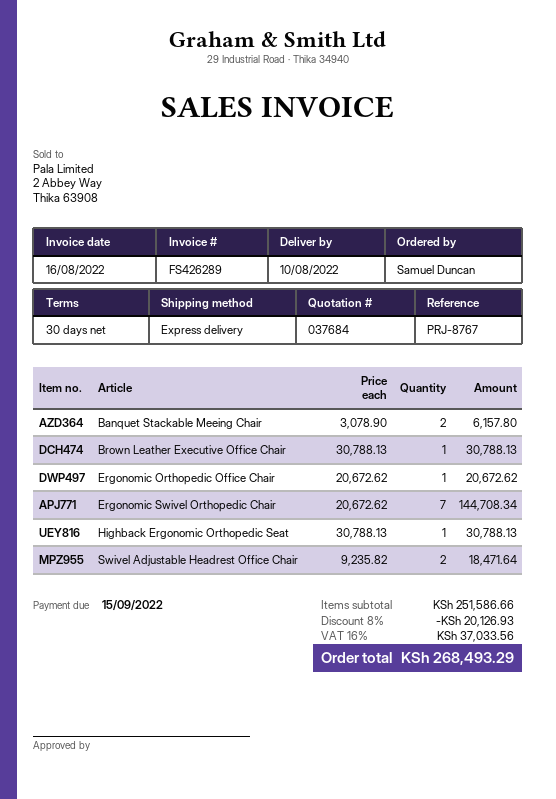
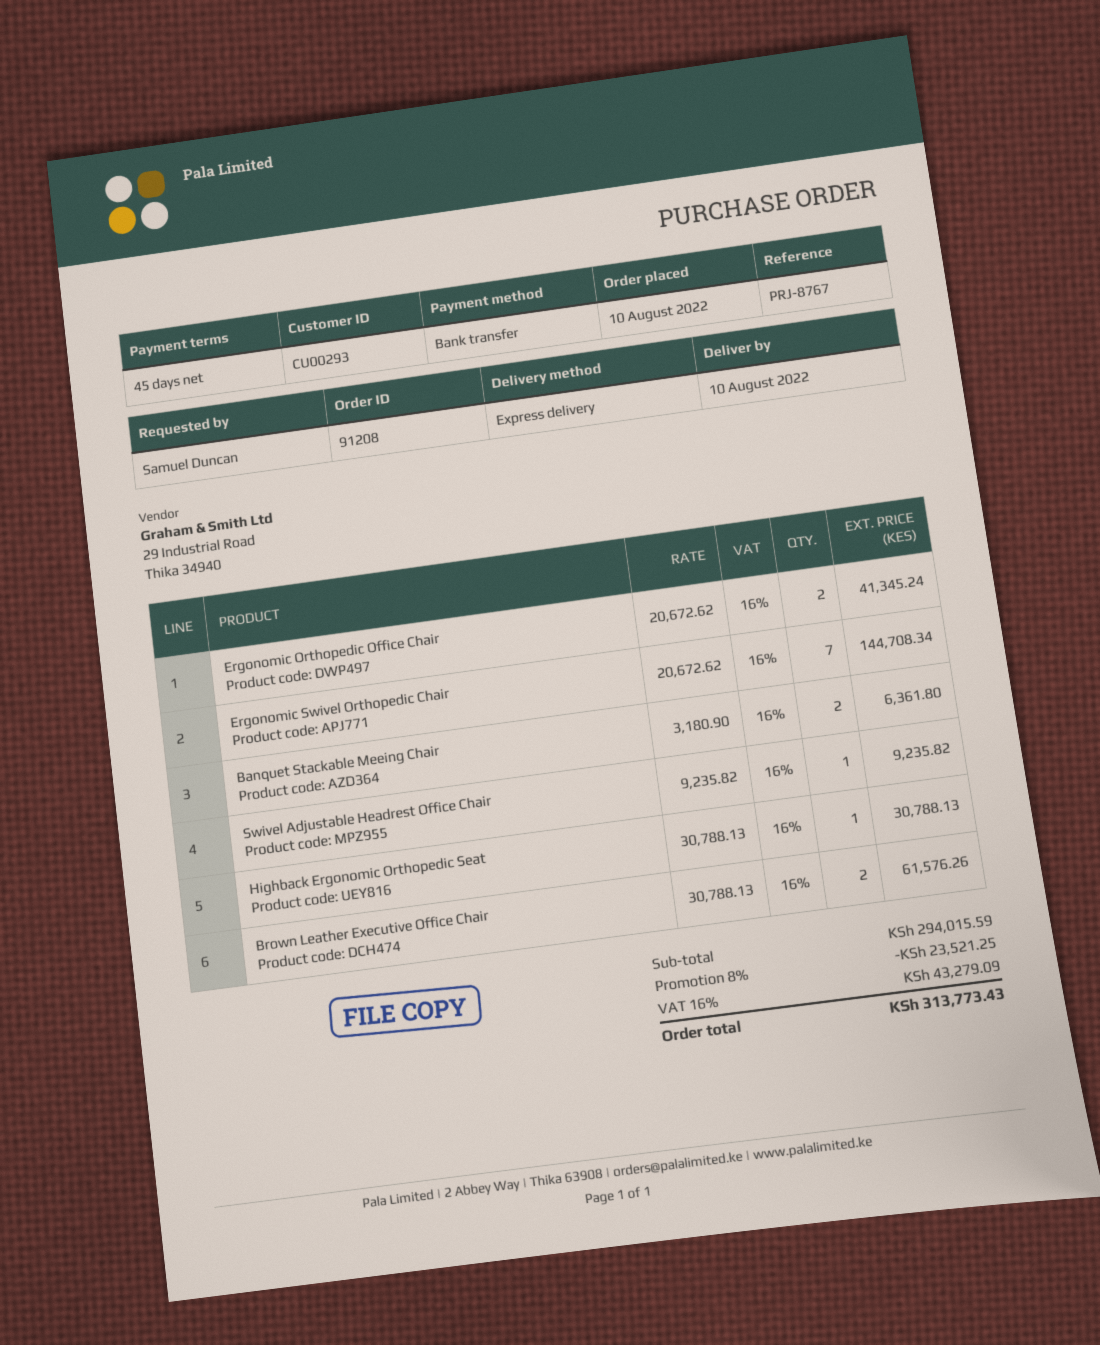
payment terms: 30 days -> 45 days
Banquet Stackable Meeing Chair: 2 x 3078.90 = 6157.80 -> 2 x 3180.90 = 6361.80
Brown Leather Executive Office Chair: 1 x 30788.13 = 30788.13 -> 2 x 30788.13 = 61576.26
Ergonomic Orthopedic Office Chair: 1 x 20672.62 = 20672.62 -> 2 x 20672.62 = 41345.24
Swivel Adjustable Headrest Office Chair: 2 x 9235.82 = 18471.64 -> 1 x 9235.82 = 9235.82
subtotal: 251586.66 -> 294015.59
discount: 8% = 20126.93 -> 8% = 23521.25
tax: 16% = 37033.56 -> 16% = 43279.09
total: 268493.29 -> 313773.43

